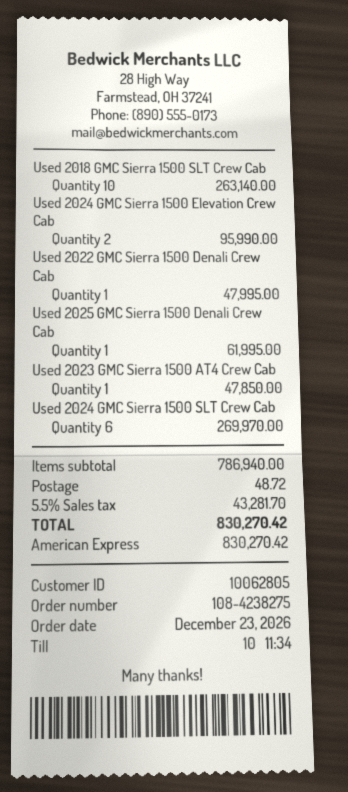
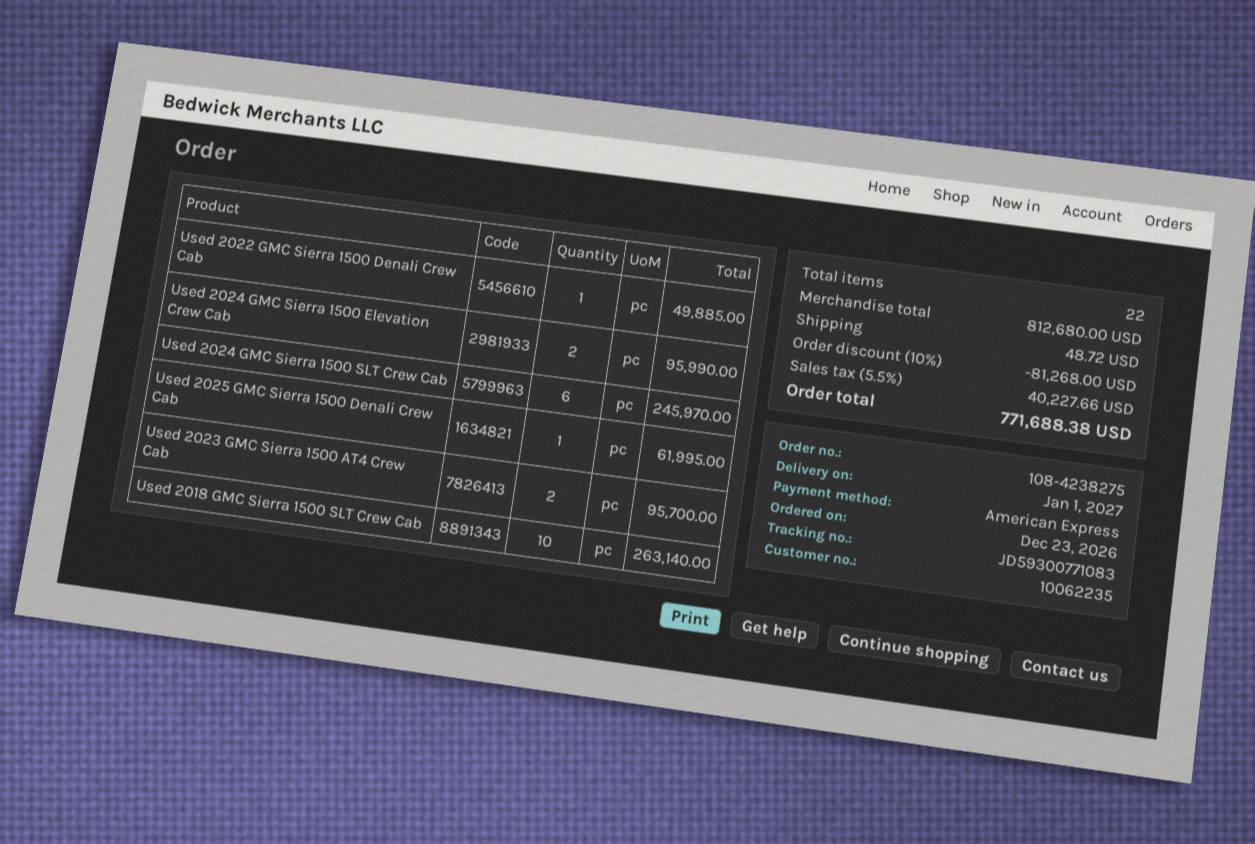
customer number: 10062805 -> 10062235
Used 2022 GMC Sierra 1500 Denali Crew Cab: 1 for 47995.00 -> 1 for 49885.00
Used 2023 GMC Sierra 1500 AT4 Crew Cab: 1 for 47850.00 -> 2 for 95700.00
Used 2024 GMC Sierra 1500 SLT Crew Cab: 6 for 269970.00 -> 6 for 245970.00
subtotal: 786940.00 -> 812680.00
discount: none -> 10% = 81268.00
tax: 5.5% = 43281.70 -> 5.5% = 40227.66
total: 830270.42 -> 771688.38

